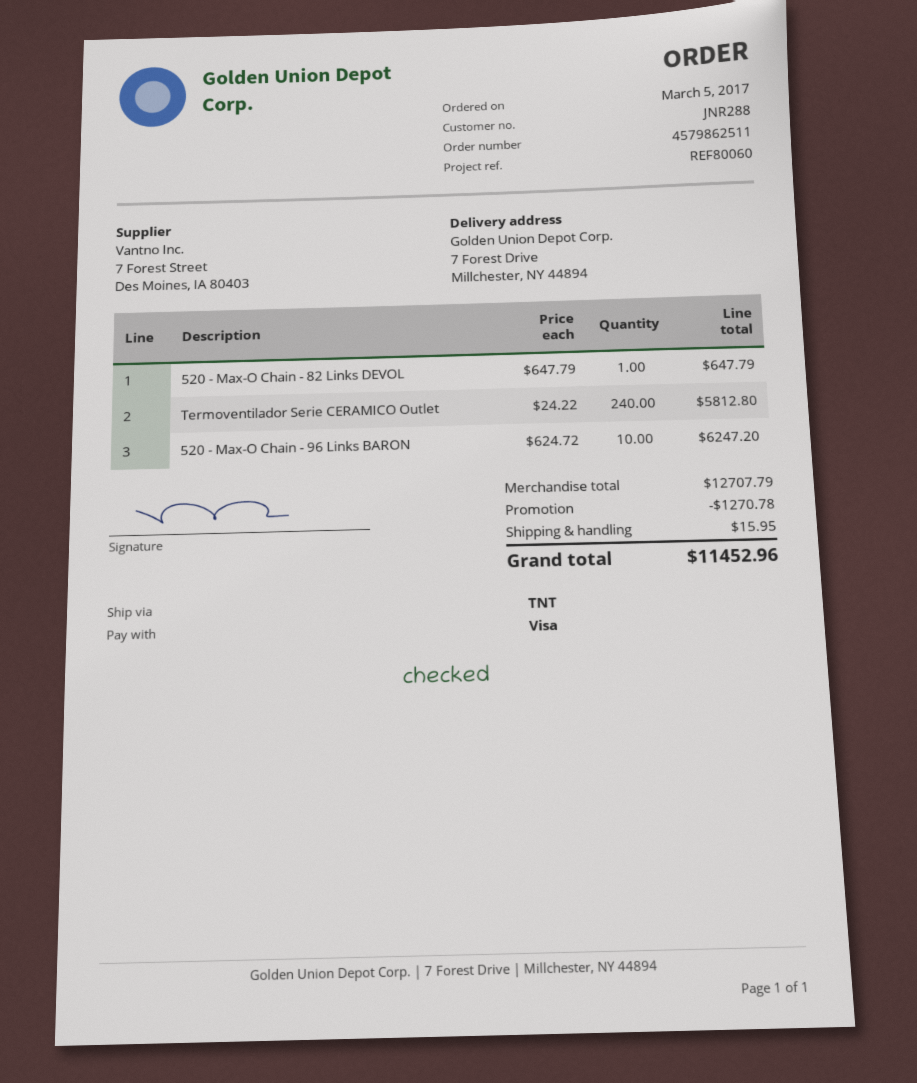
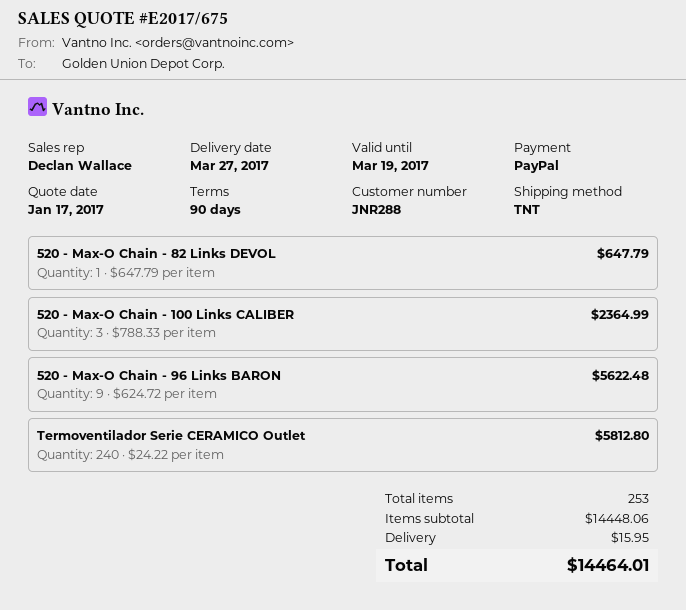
payment method: Visa -> PayPal
520 - Max-O Chain - 96 Links BARON: 10 x 624.72 = 6247.20 -> 9 x 624.72 = 5622.48
520 - Max-O Chain - 100 Links CALIBER: none -> 3 x 788.33 = 2364.99
subtotal: 12707.79 -> 14448.06
discount: 1270.78 -> none
total: 11452.96 -> 14464.01

